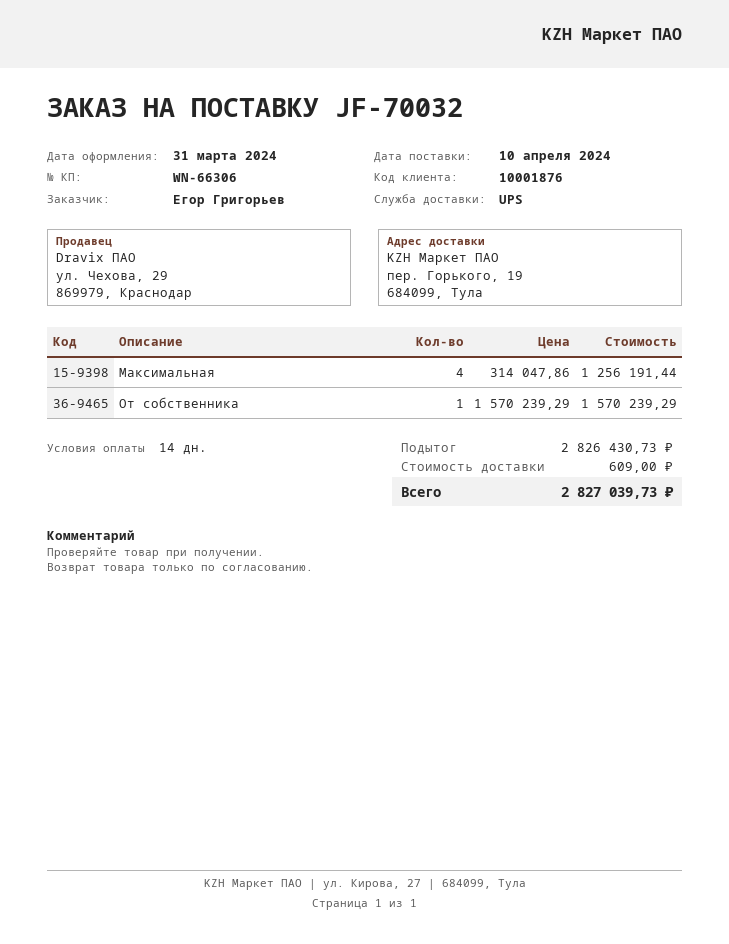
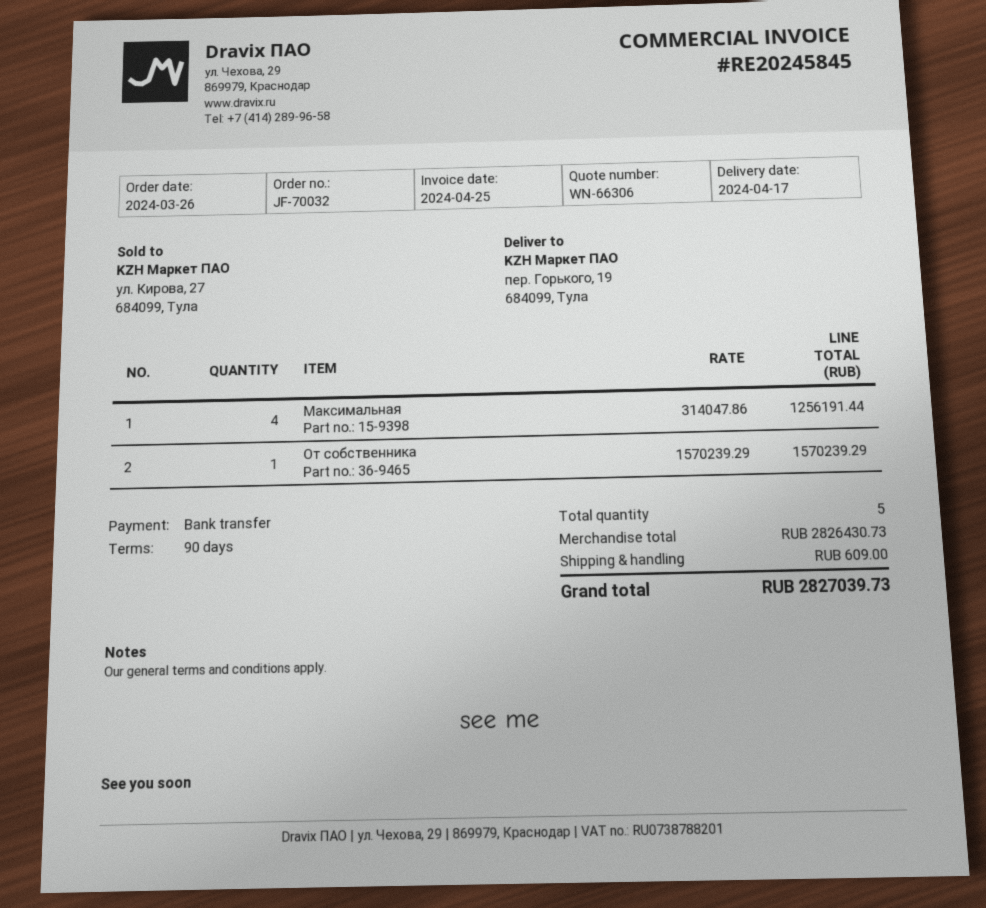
order date: 2024-03-31 -> 2024-03-26
delivery date: 2024-04-10 -> 2024-04-17
payment terms: 14 days -> 90 days

